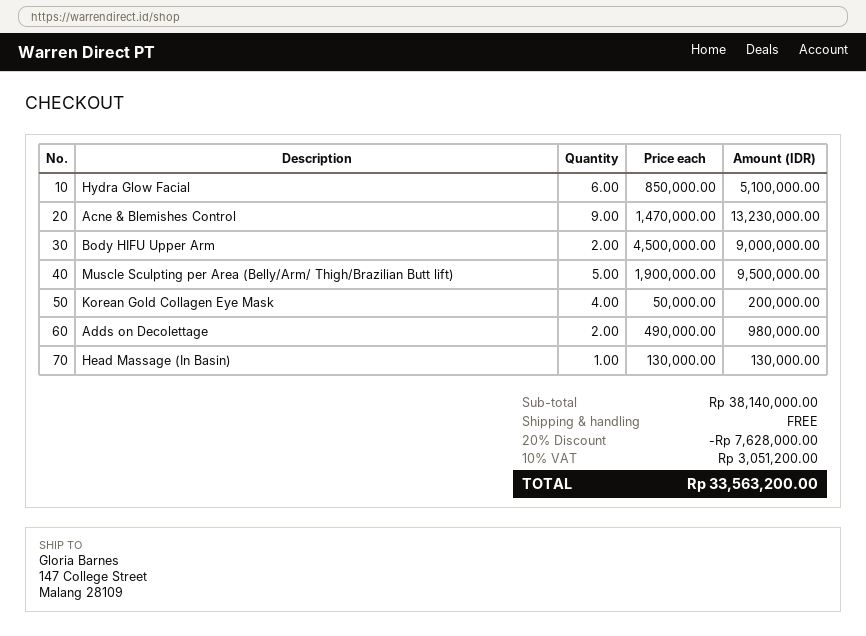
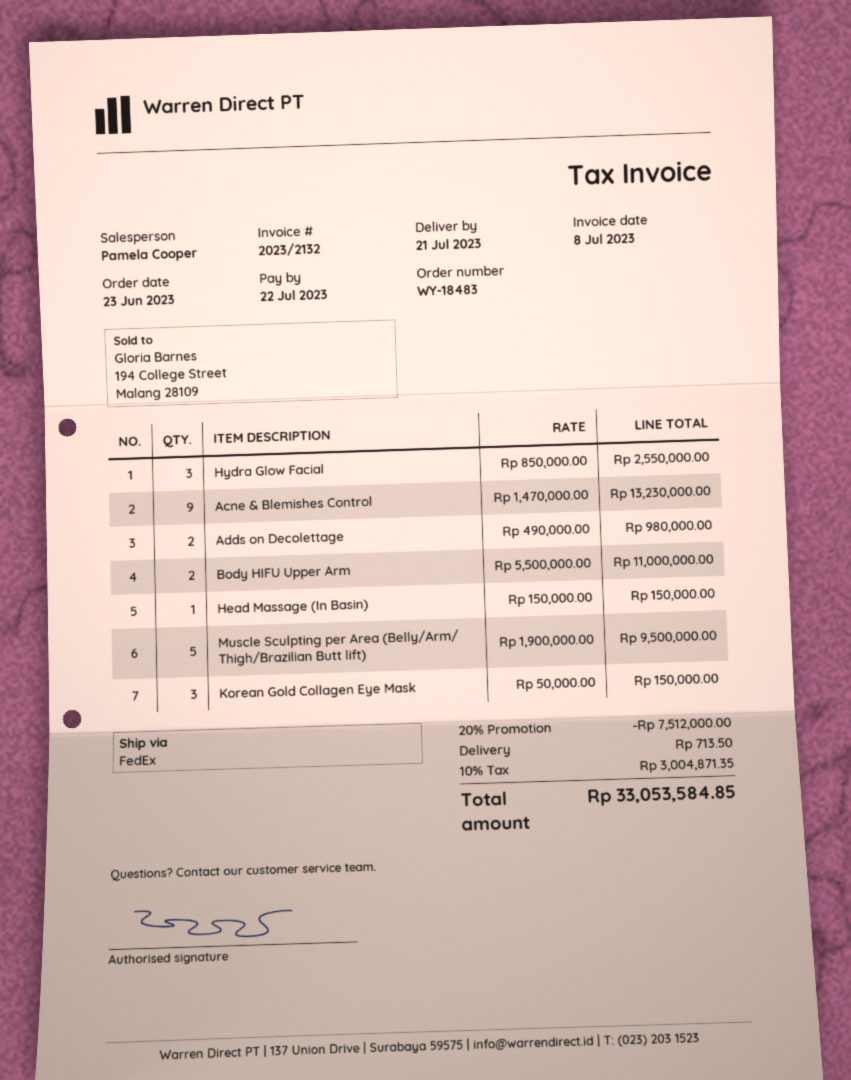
Hydra Glow Facial: 6 x 850000.00 = 5100000.00 -> 3 x 850000.00 = 2550000.00
Body HIFU Upper Arm: 2 x 4500000.00 = 9000000.00 -> 2 x 5500000.00 = 11000000.00
Korean Gold Collagen Eye Mask: 4 x 50000.00 = 200000.00 -> 3 x 50000.00 = 150000.00
Head Massage (In Basin): 1 x 130000.00 = 130000.00 -> 1 x 150000.00 = 150000.00
discount: 20% = 7628000.00 -> 20% = 7512000.00
shipping: 0.00 -> 713.50
tax: 10% = 3051200.00 -> 10% = 3004871.35
total: 33563200.00 -> 33053584.85

